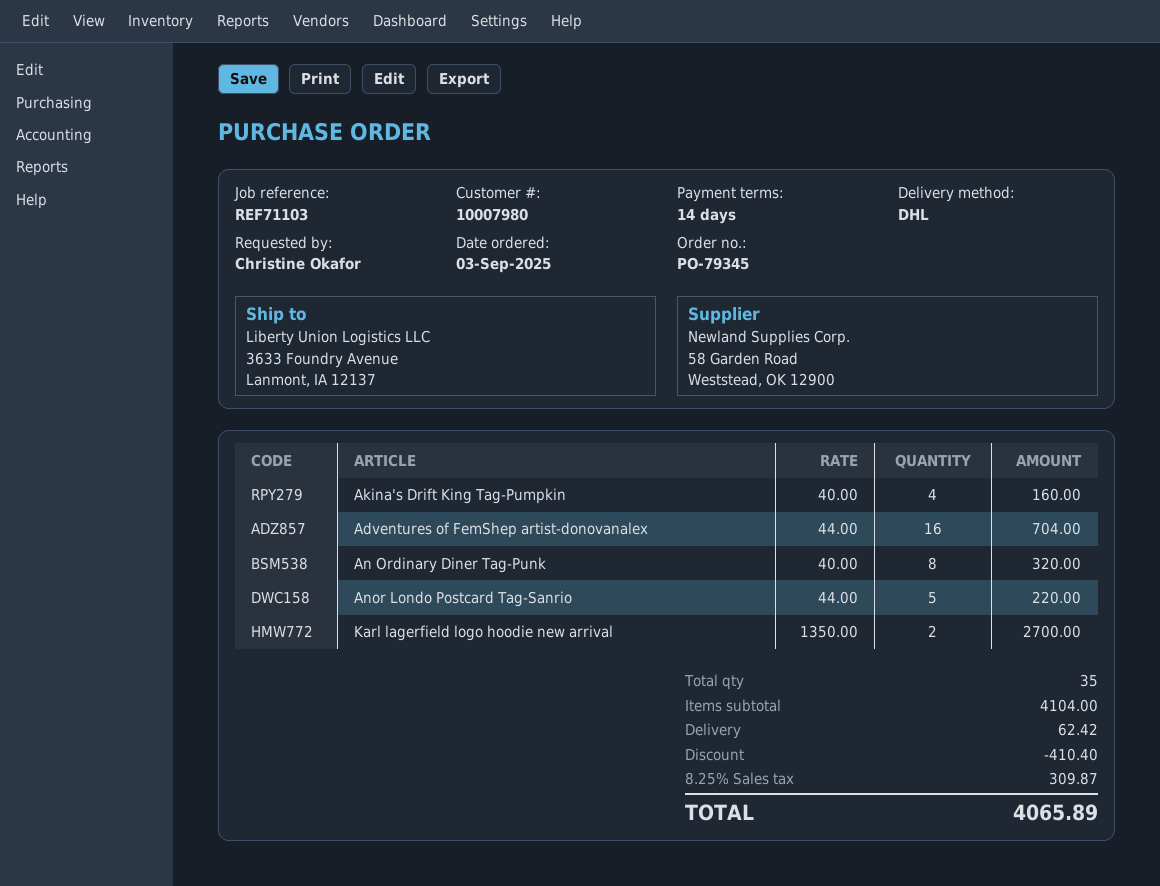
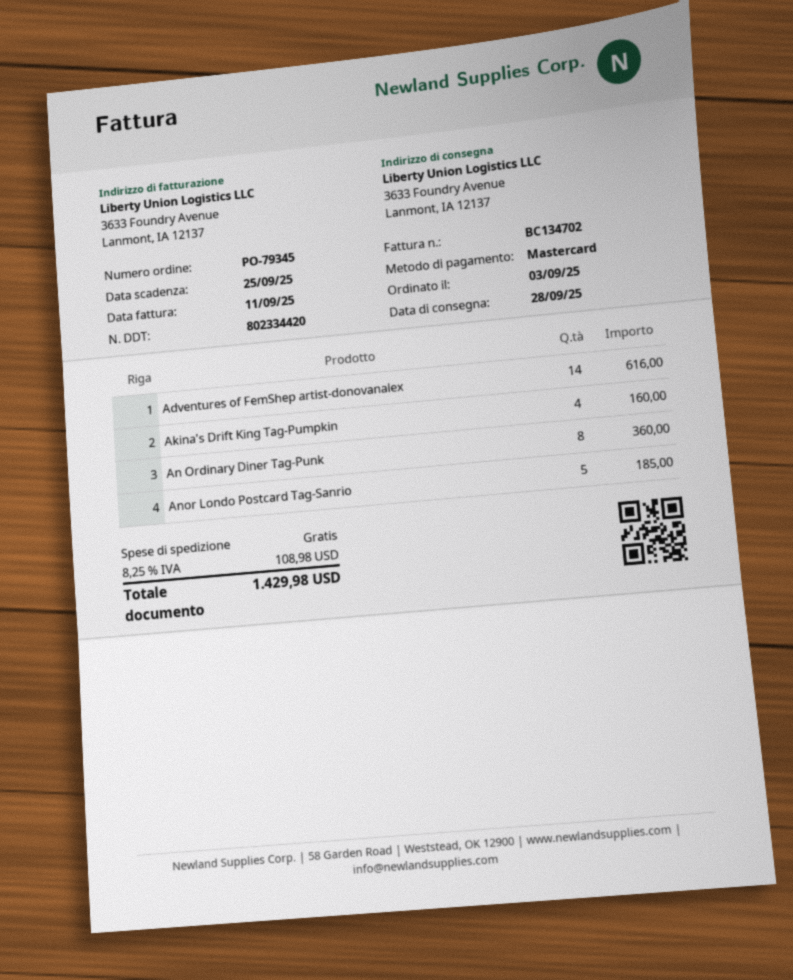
Adventures of FemShep artist-donovanalex: 16 for 704.00 -> 14 for 616.00
An Ordinary Diner Tag-Punk: 8 for 320.00 -> 8 for 360.00
Anor Londo Postcard Tag-Sanrio: 5 for 220.00 -> 5 for 185.00
Karl lagerfield logo hoodie new arrival: 2 for 2700.00 -> none
discount: 410.40 -> none
shipping: 62.42 -> 0.00
tax: 8.25% = 309.87 -> 8.25% = 108.98
total: 4065.89 -> 1429.98

